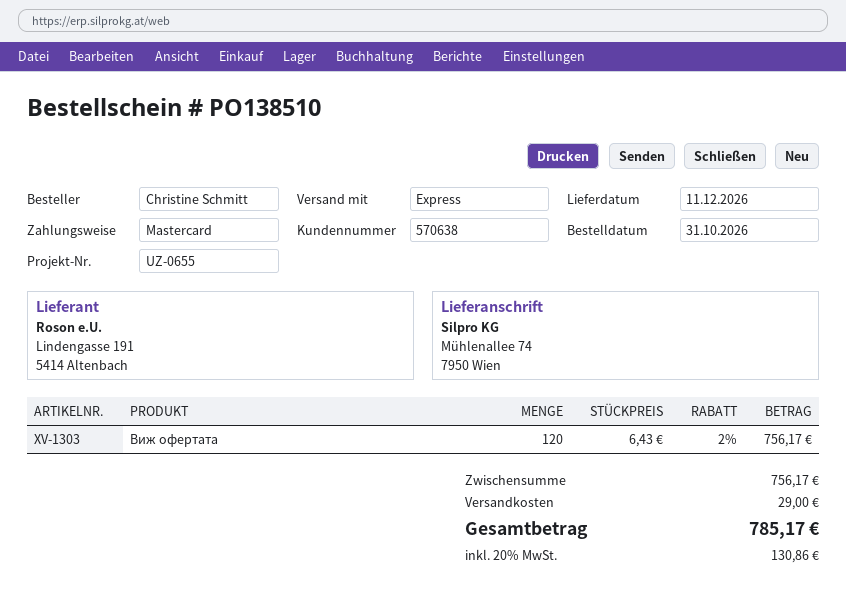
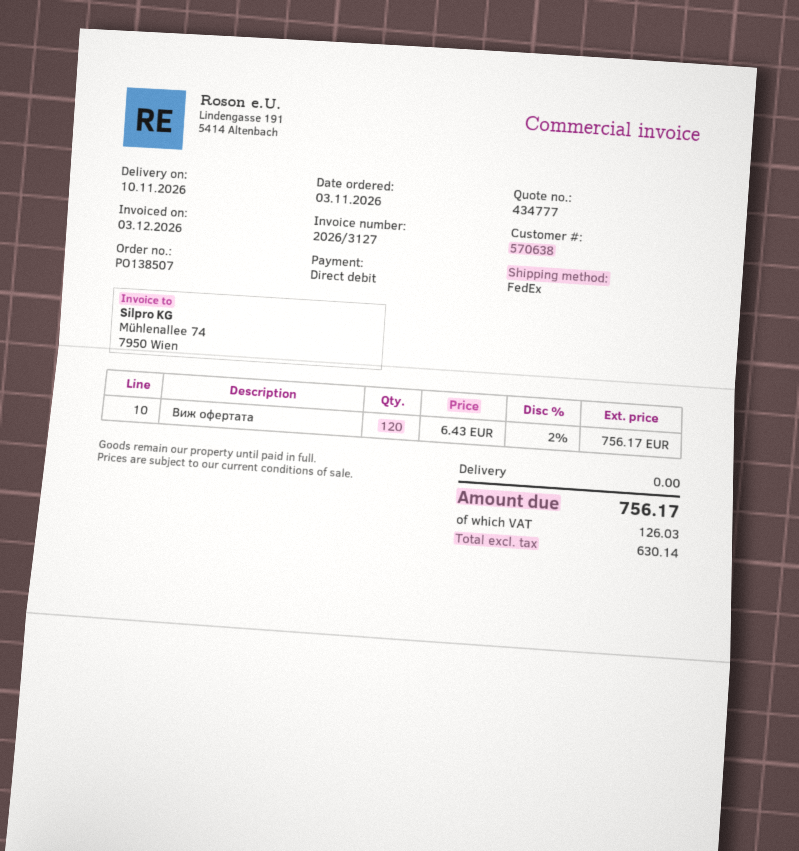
order number: PO138510 -> PO138507
order date: 2026-10-31 -> 2026-11-03
delivery date: 2026-12-11 -> 2026-11-10
payment method: Mastercard -> direct debit
shipping method: express -> FedEx
shipping: 29.00 -> 0.00
tax: 130.86 -> 126.03
total: 785.17 -> 756.17

